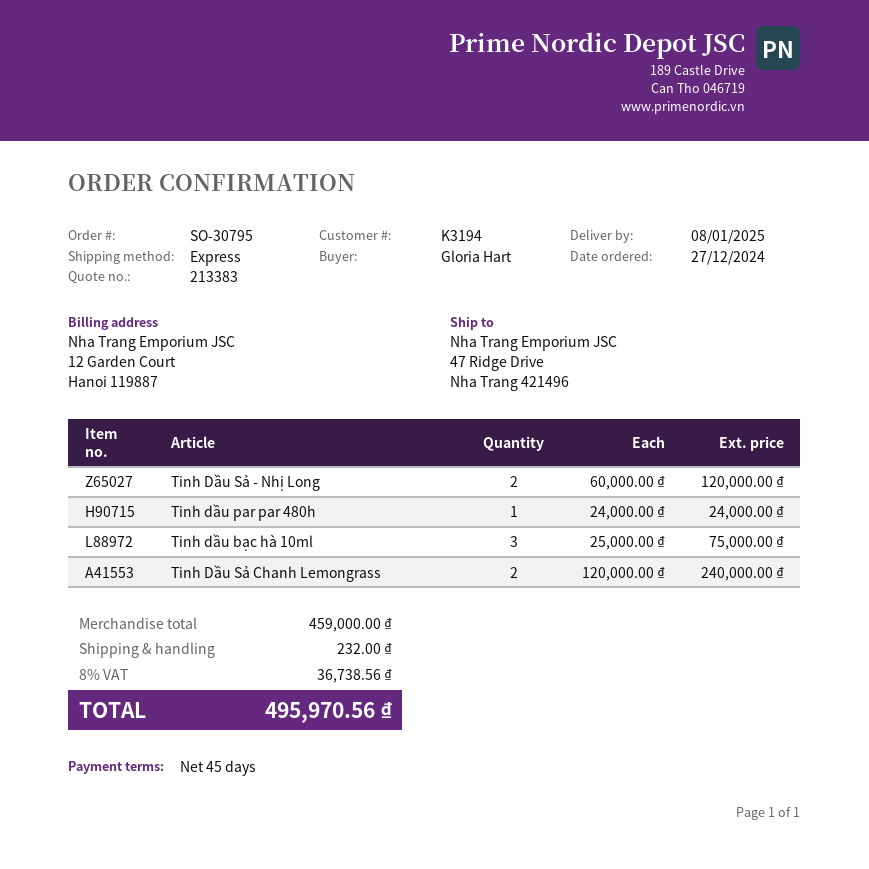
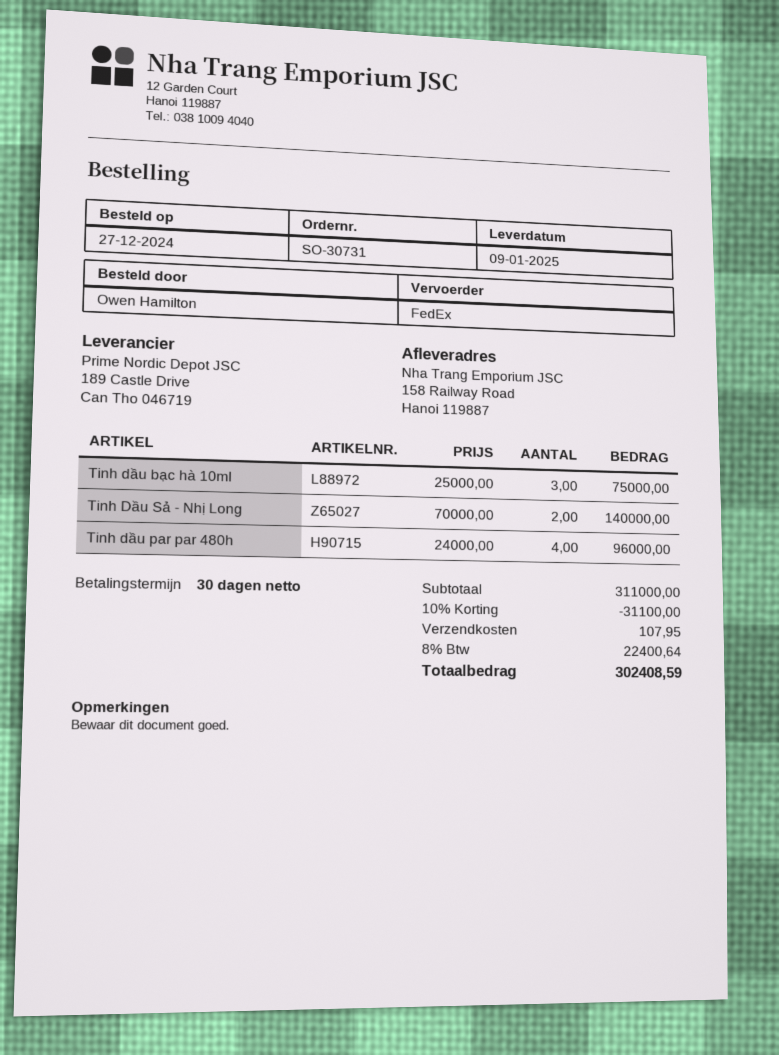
order number: SO-30795 -> SO-30731
delivery date: 2025-01-08 -> 2025-01-09
payment terms: 45 days -> 30 days
ordered by: Gloria Hart -> Owen Hamilton
shipping method: express -> FedEx
ship to: 47 Ridge Drive, Nha Trang 421496 -> 158 Railway Road, Hanoi 119887
Tinh Dầu Sả - Nhị Long: 2 x 60000.00 = 120000.00 -> 2 x 70000.00 = 140000.00
Tinh dầu par par 480h: 1 x 24000.00 = 24000.00 -> 4 x 24000.00 = 96000.00
Tinh Dầu Sả Chanh Lemongrass: 2 x 120000.00 = 240000.00 -> none
subtotal: 459000.00 -> 311000.00
discount: none -> 10% = 31100.00
shipping: 232.00 -> 107.95
tax: 8% = 36738.56 -> 8% = 22400.64
total: 495970.56 -> 302408.59

